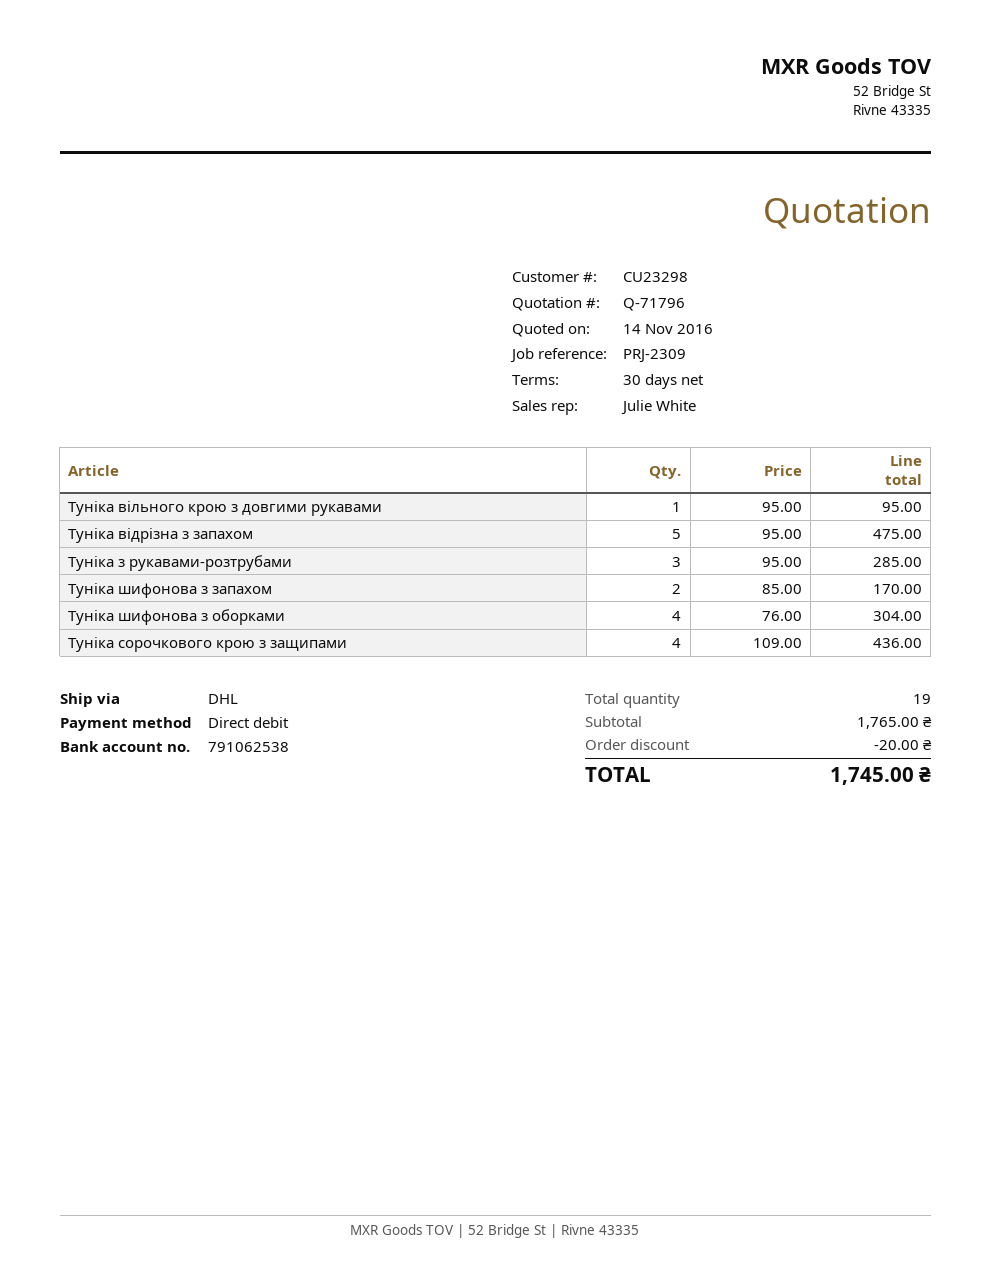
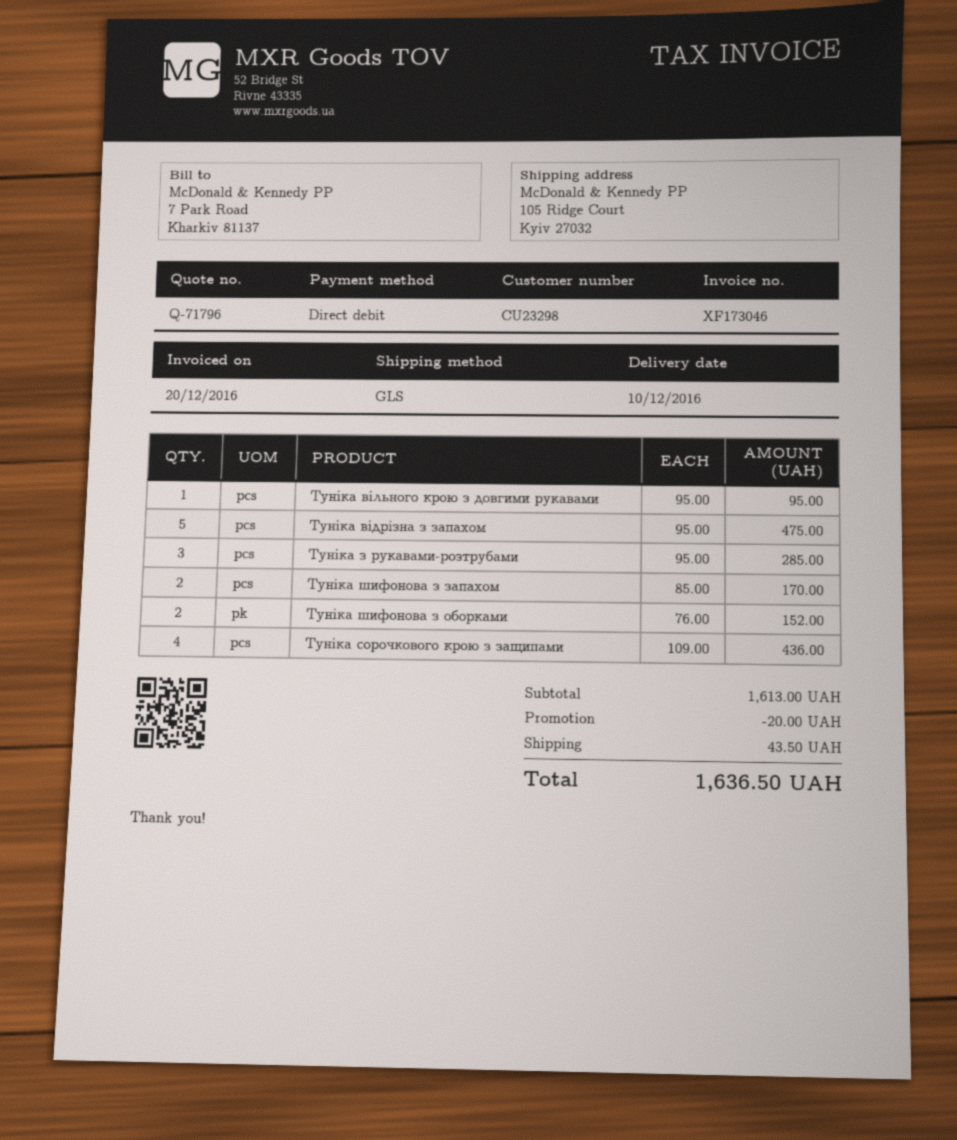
shipping method: DHL -> GLS
Туніка шифонова з оборками: 4 x 76.00 = 304.00 -> 2 x 76.00 = 152.00
subtotal: 1765.00 -> 1613.00
shipping: none -> 43.50
total: 1745.00 -> 1636.50

